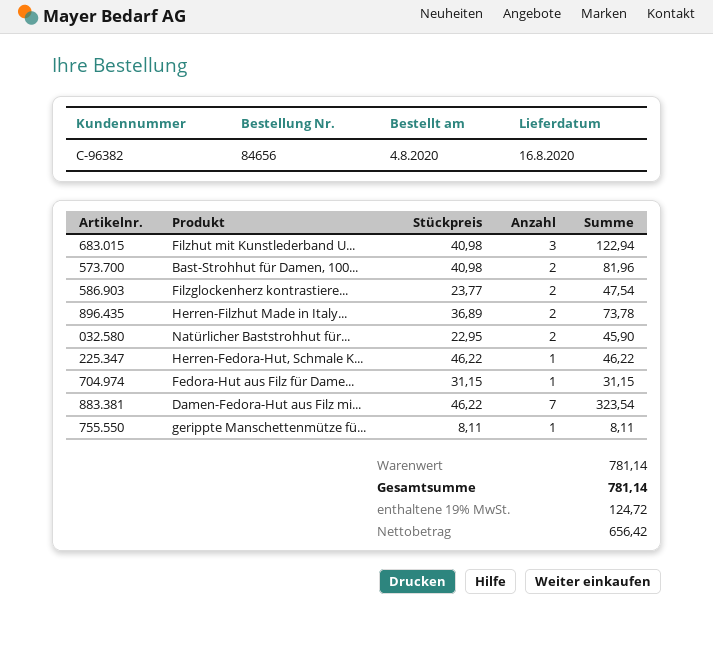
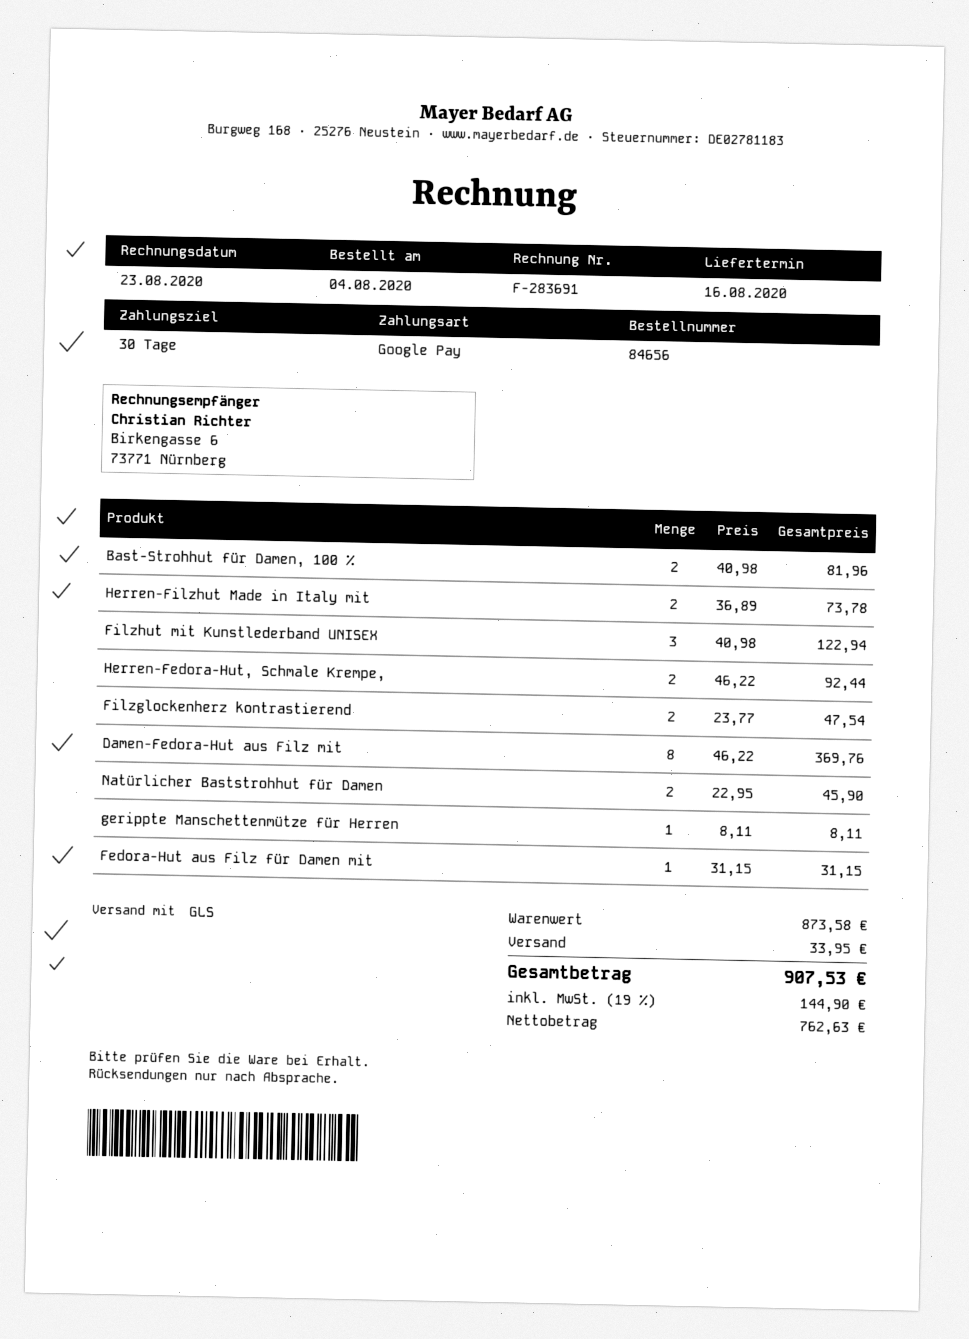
Herren-Fedora-Hut, Schmale K...: 1 x 46.22 = 46.22 -> 2 x 46.22 = 92.44
Damen-Fedora-Hut aus Filz mi...: 7 x 46.22 = 323.54 -> 8 x 46.22 = 369.76
subtotal: 781.14 -> 873.58
shipping: none -> 33.95
net: 656.42 -> 762.63
tax: 19% = 124.72 -> 19% = 144.90
total: 781.14 -> 907.53

